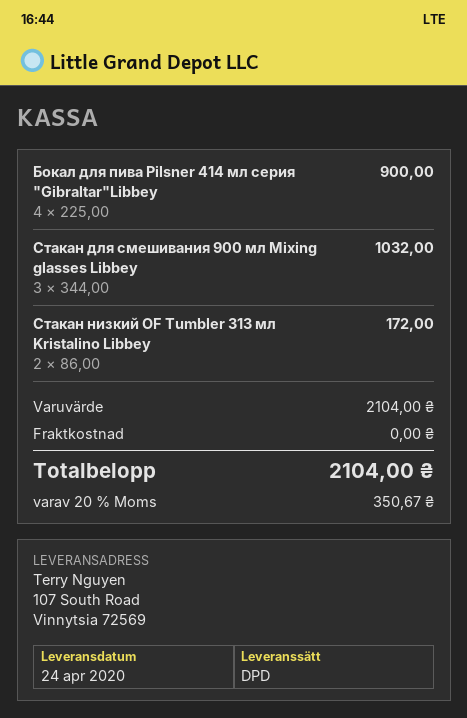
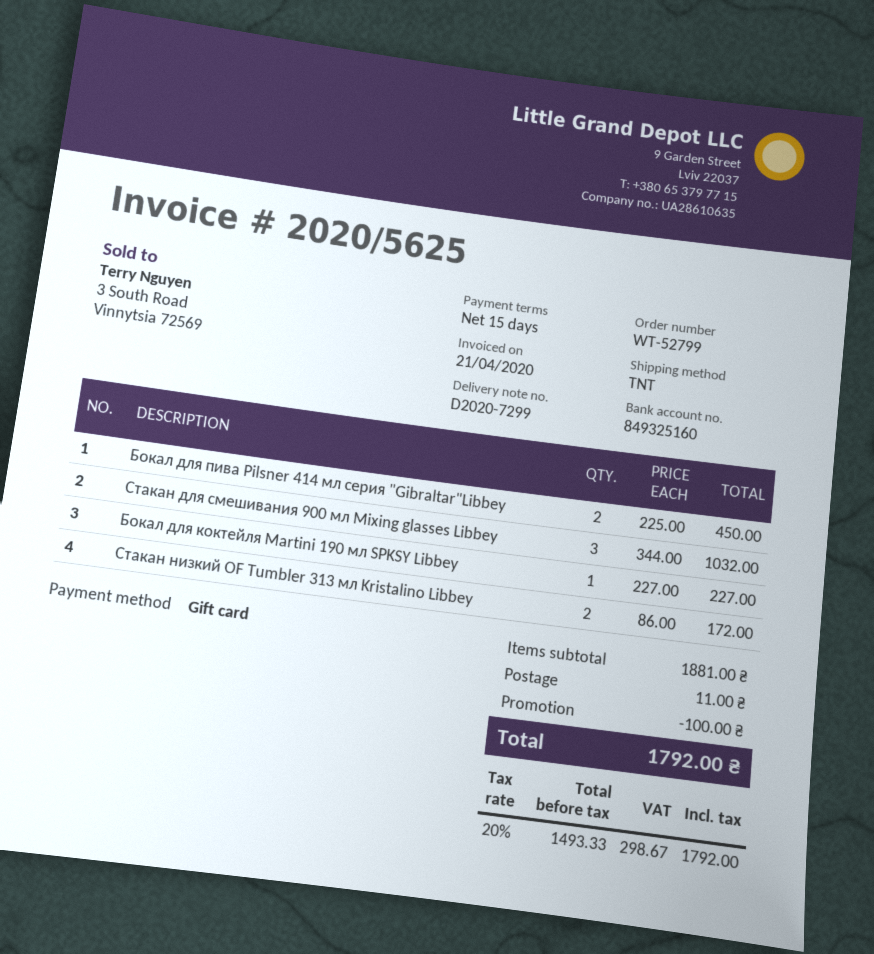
shipping method: DPD -> TNT
Бокал для пива Pilsner 414 мл серия "Gibraltar"Libbey: 4 x 225.00 = 900.00 -> 2 x 225.00 = 450.00
Бокал для коктейля Martini 190 мл SPKSY Libbey: none -> 1 x 227.00 = 227.00
subtotal: 2104.00 -> 1881.00
discount: none -> 100.00
shipping: 0.00 -> 11.00
tax: 20% = 350.67 -> 20% = 298.67
total: 2104.00 -> 1792.00

